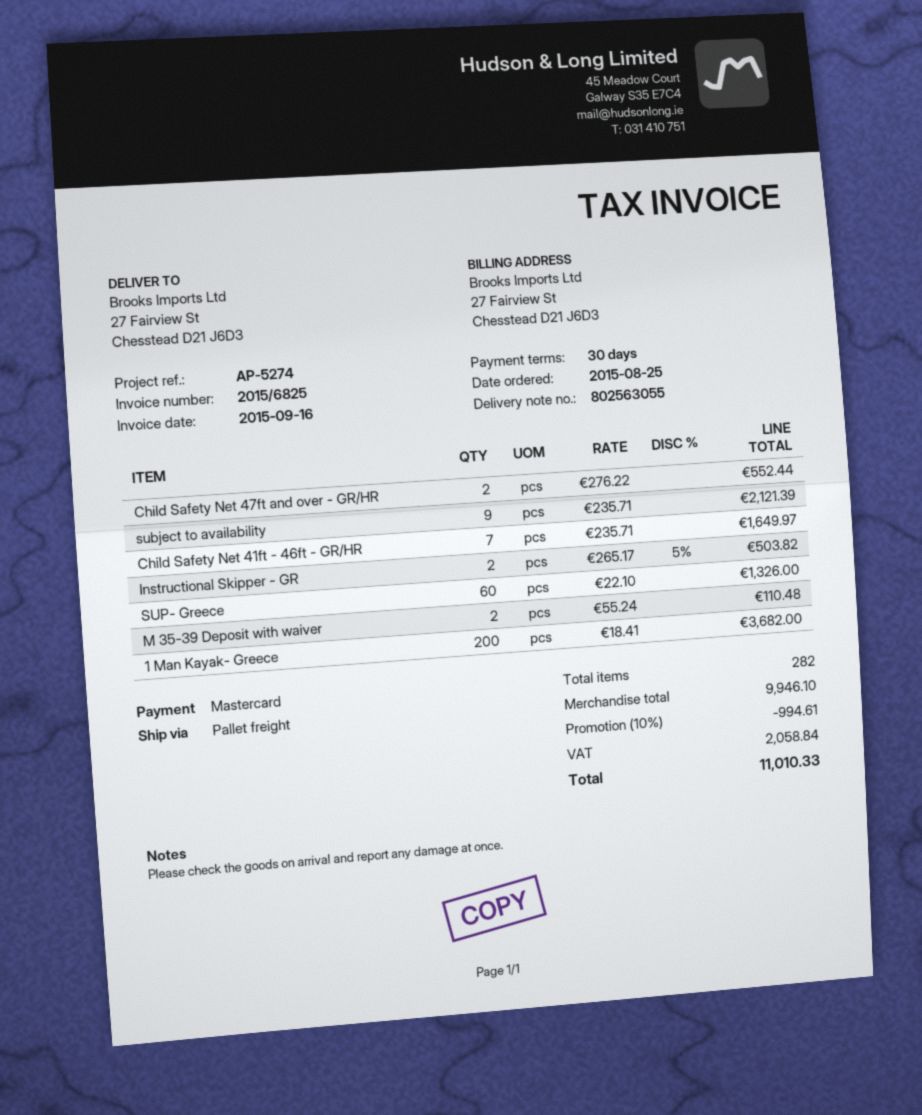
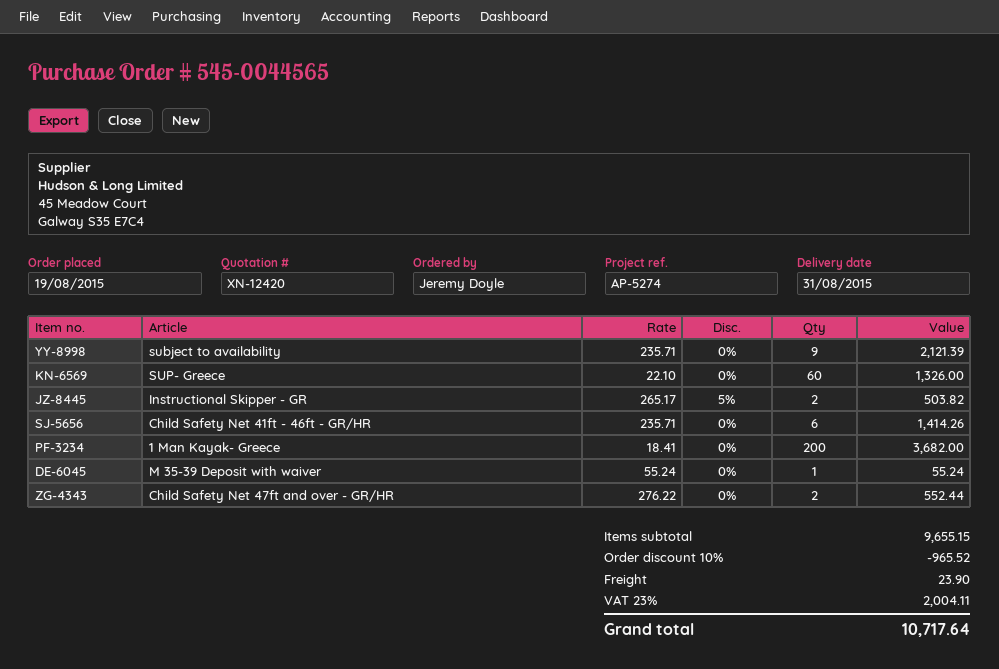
order date: 2015-08-25 -> 2015-08-19
Child Safety Net 41ft - 46ft - GR/HR: 7 x 235.71 = 1649.97 -> 6 x 235.71 = 1414.26
M 35-39 Deposit with waiver: 2 x 55.24 = 110.48 -> 1 x 55.24 = 55.24
subtotal: 9946.10 -> 9655.15
discount: 10% = 994.61 -> 10% = 965.52
shipping: none -> 23.90
tax: 2058.84 -> 2004.11
total: 11010.33 -> 10717.64

